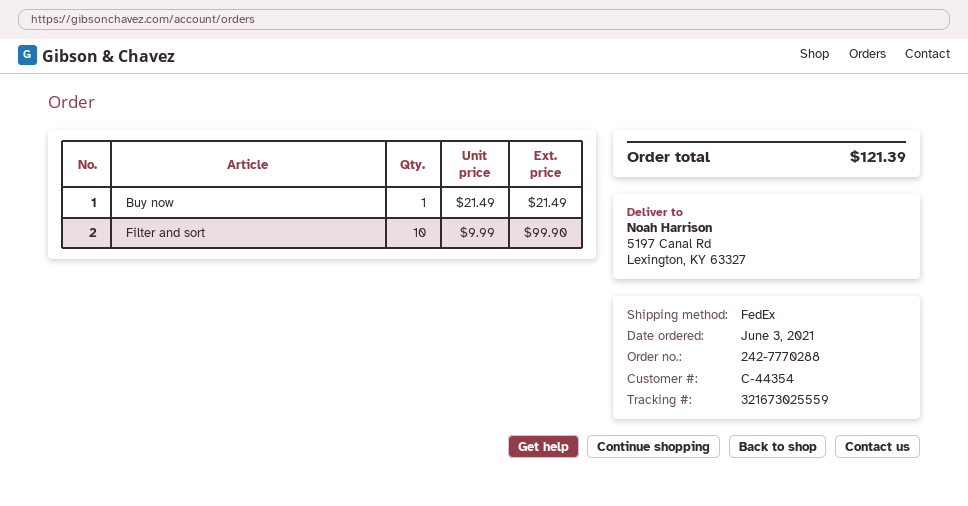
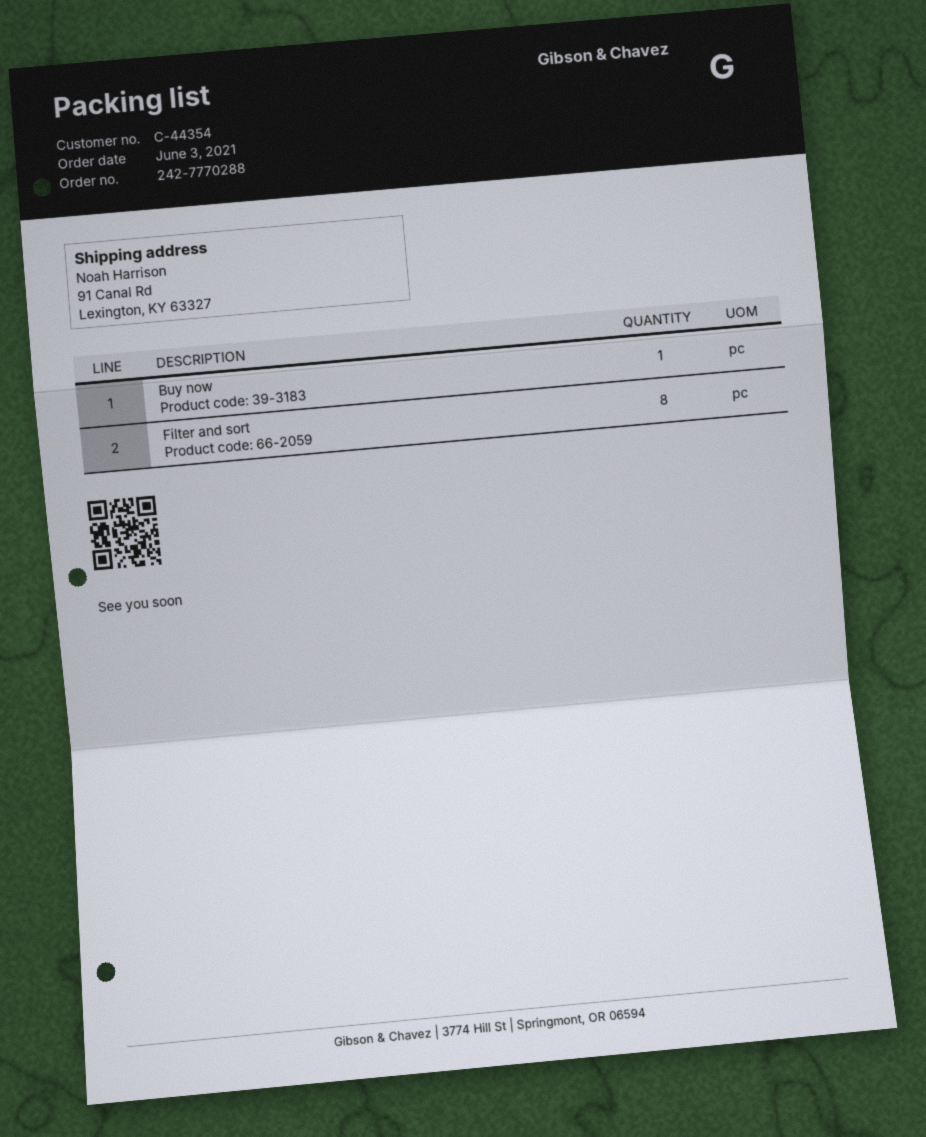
ship to: 5197 Canal Rd, Lexington, KY 63327 -> 91 Canal Rd, Lexington, KY 63327
Filter and sort: 10 -> 8

